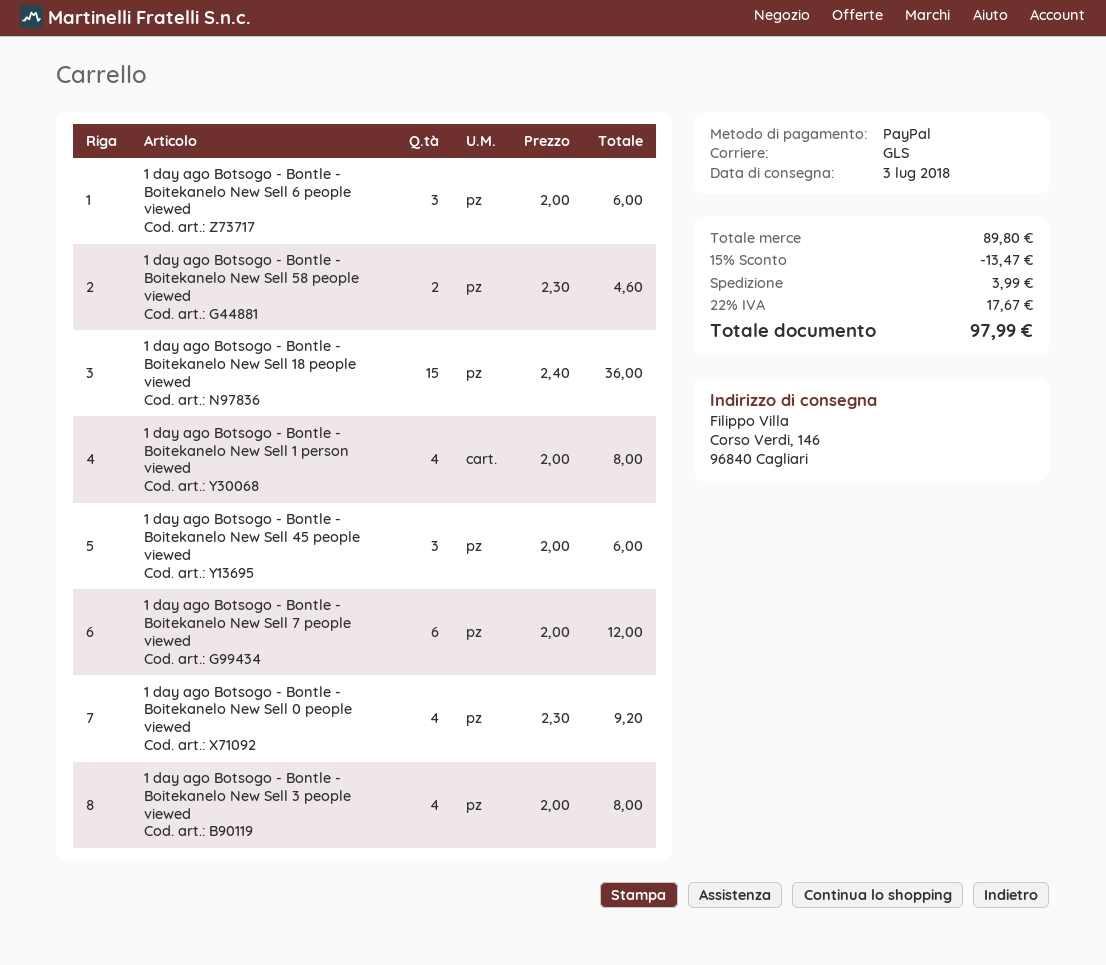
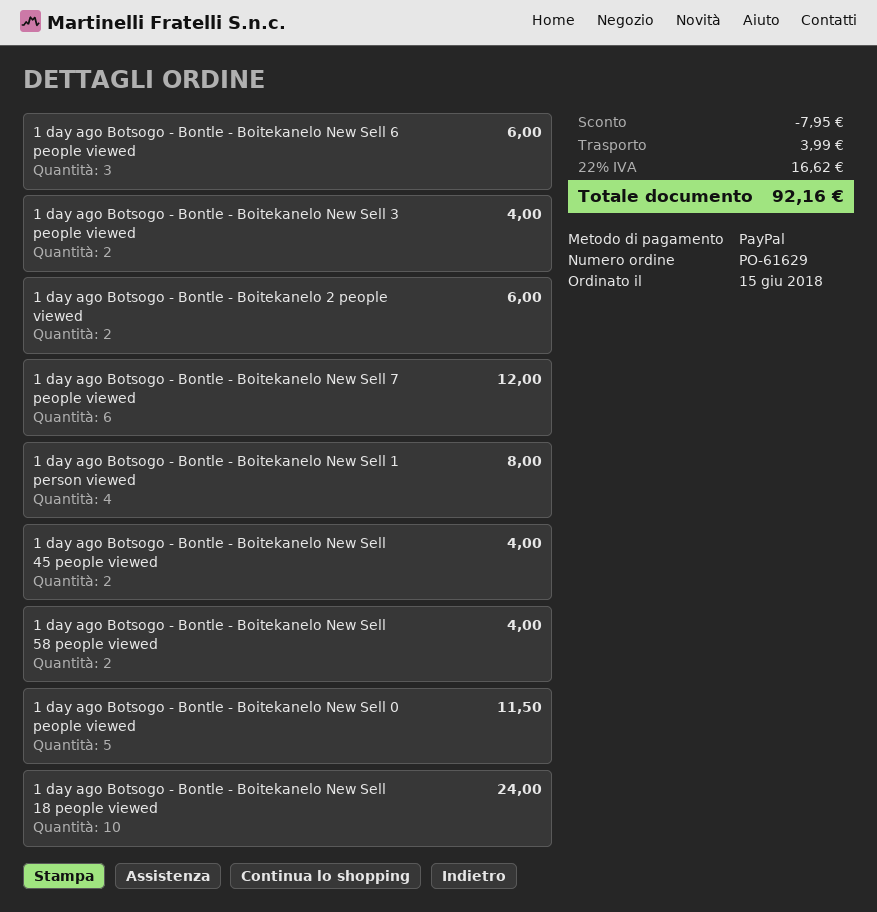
1 day ago Botsogo - Bontle - Boitekanelo New Sell 58 people viewed: 2 for 4.60 -> 2 for 4.00
1 day ago Botsogo - Bontle - Boitekanelo New Sell 18 people viewed: 15 for 36.00 -> 10 for 24.00
1 day ago Botsogo - Bontle - Boitekanelo New Sell 45 people viewed: 3 for 6.00 -> 2 for 4.00
1 day ago Botsogo - Bontle - Boitekanelo New Sell 0 people viewed: 4 for 9.20 -> 5 for 11.50
1 day ago Botsogo - Bontle - Boitekanelo New Sell 3 people viewed: 4 for 8.00 -> 2 for 4.00
1 day ago Botsogo - Bontle - Boitekanelo 2 people viewed: none -> 2 for 6.00
discount: 13.47 -> 7.95
tax: 22% = 17.67 -> 22% = 16.62
total: 97.99 -> 92.16

